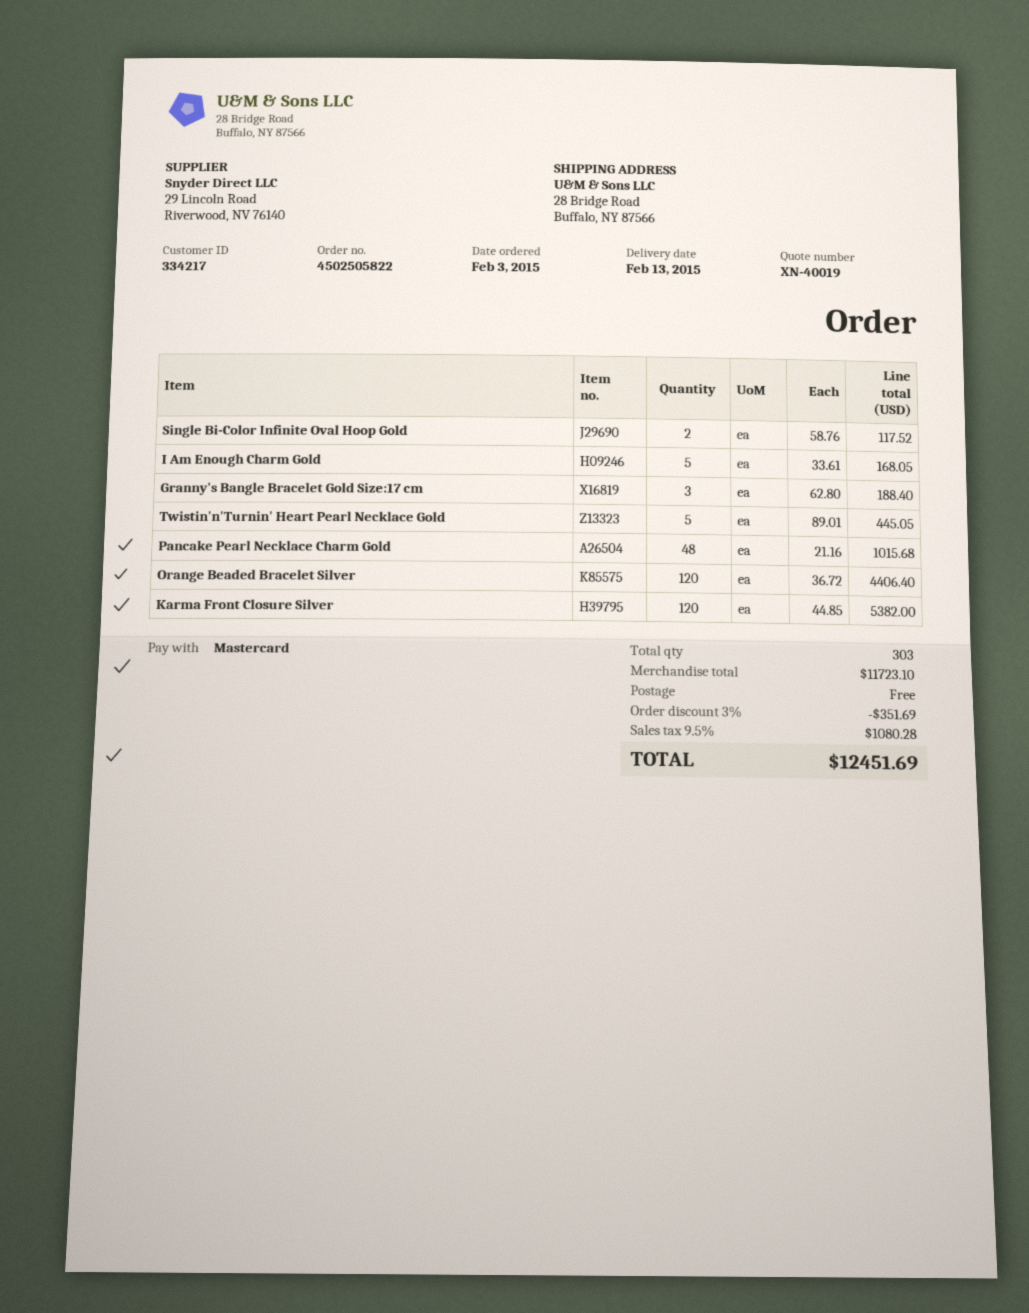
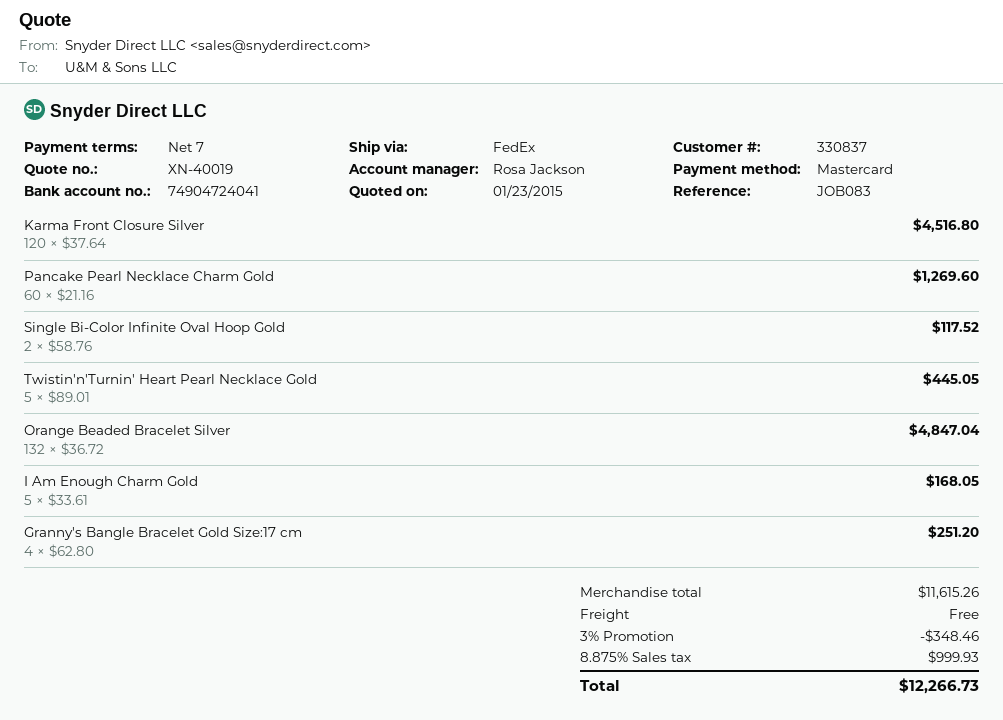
customer number: 334217 -> 330837
Granny's Bangle Bracelet Gold Size:17 cm: 3 x 62.80 = 188.40 -> 4 x 62.80 = 251.20
Pancake Pearl Necklace Charm Gold: 48 x 21.16 = 1015.68 -> 60 x 21.16 = 1269.60
Orange Beaded Bracelet Silver: 120 x 36.72 = 4406.40 -> 132 x 36.72 = 4847.04
Karma Front Closure Silver: 120 x 44.85 = 5382.00 -> 120 x 37.64 = 4516.80
subtotal: 11723.10 -> 11615.26
discount: 3% = 351.69 -> 3% = 348.46
tax: 9.5% = 1080.28 -> 8.875% = 999.93
total: 12451.69 -> 12266.73

